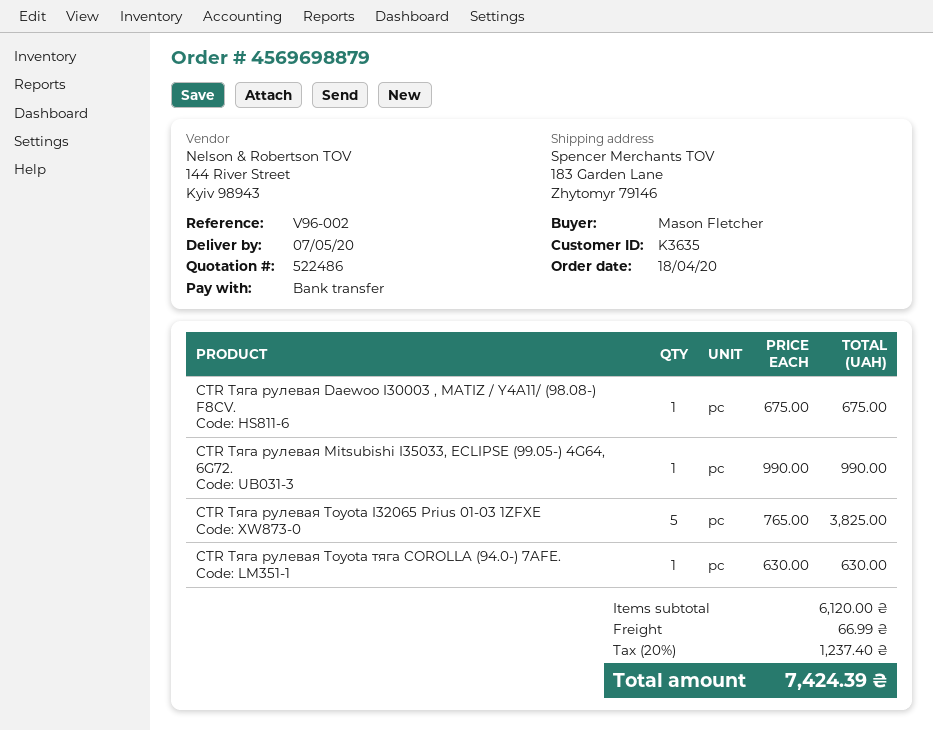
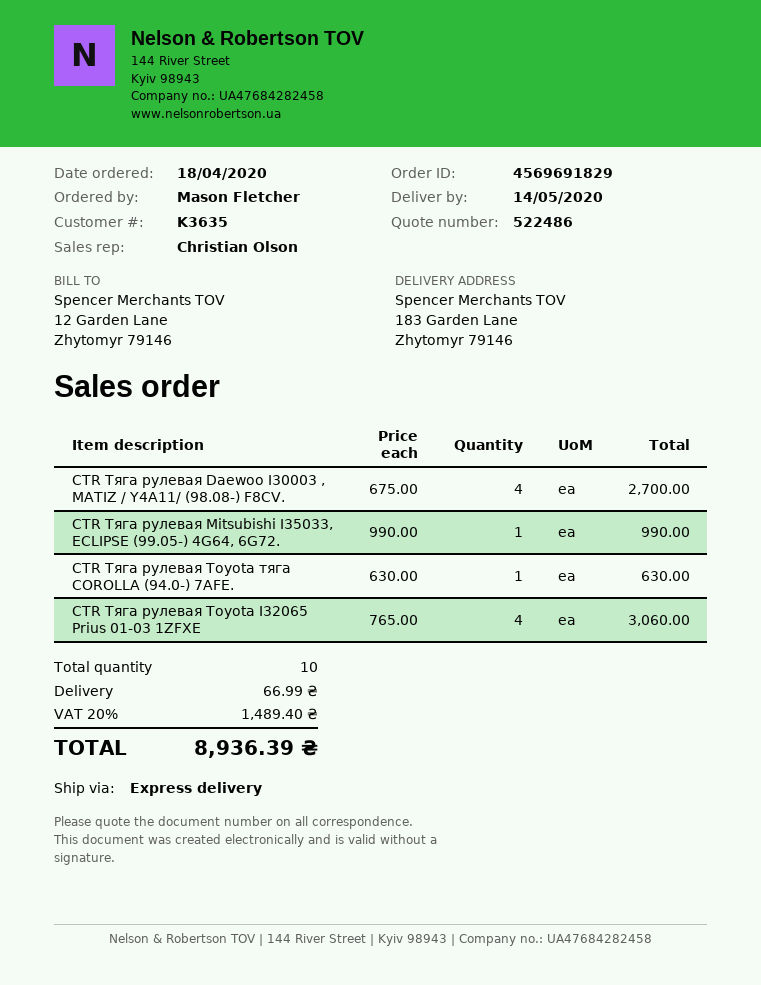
order number: 4569698879 -> 4569691829
delivery date: 2020-05-07 -> 2020-05-14
CTR Тяга рулевая Daewoo I30003 , MATIZ / Y4A11/ (98.08-) F8CV.: 1 x 675.00 = 675.00 -> 4 x 675.00 = 2700.00
CTR Тяга рулевая Toyota I32065 Prius 01-03 1ZFXE: 5 x 765.00 = 3825.00 -> 4 x 765.00 = 3060.00
tax: 20% = 1237.40 -> 20% = 1489.40
total: 7424.39 -> 8936.39

